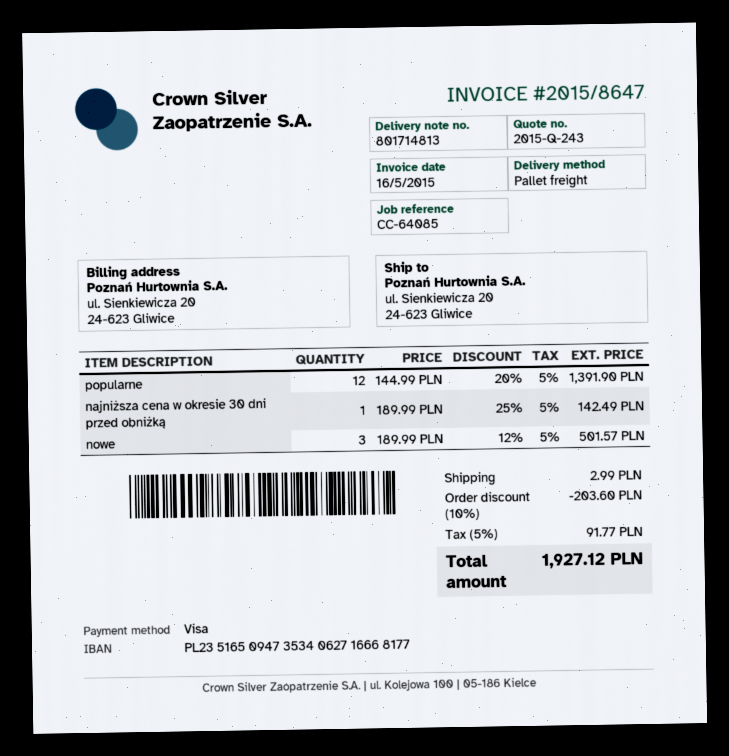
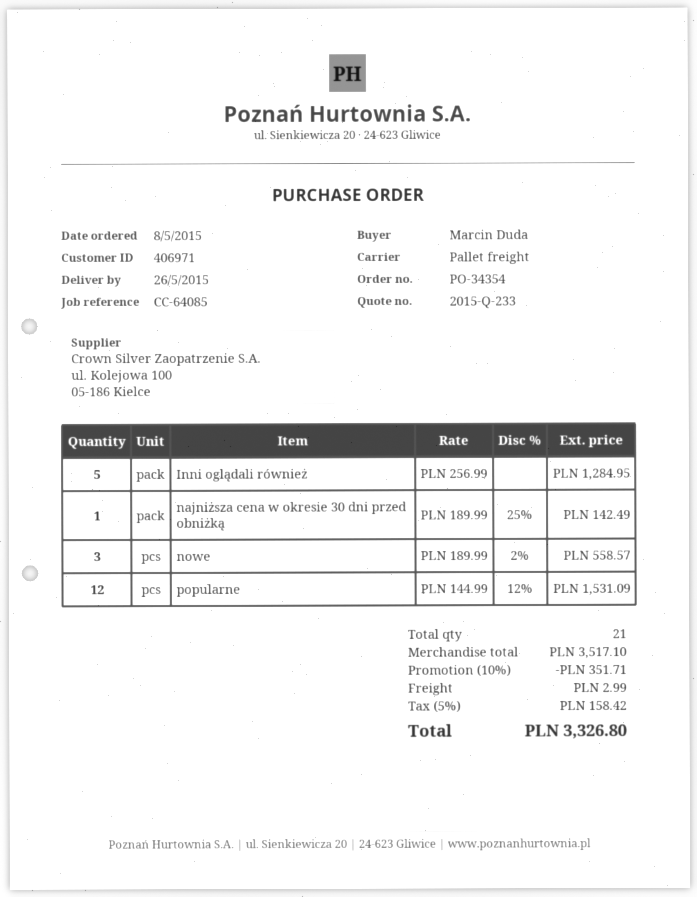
quote number: 2015-Q-243 -> 2015-Q-233
popularne: 12 x 144.99 - 20% = 1391.90 -> 12 x 144.99 - 12% = 1531.09
nowe: 3 x 189.99 - 12% = 501.57 -> 3 x 189.99 - 2% = 558.57
Inni oglądali również: none -> 5 x 256.99 = 1284.95
discount: 10% = 203.60 -> 10% = 351.71
tax: 5% = 91.77 -> 5% = 158.42
total: 1927.12 -> 3326.80

